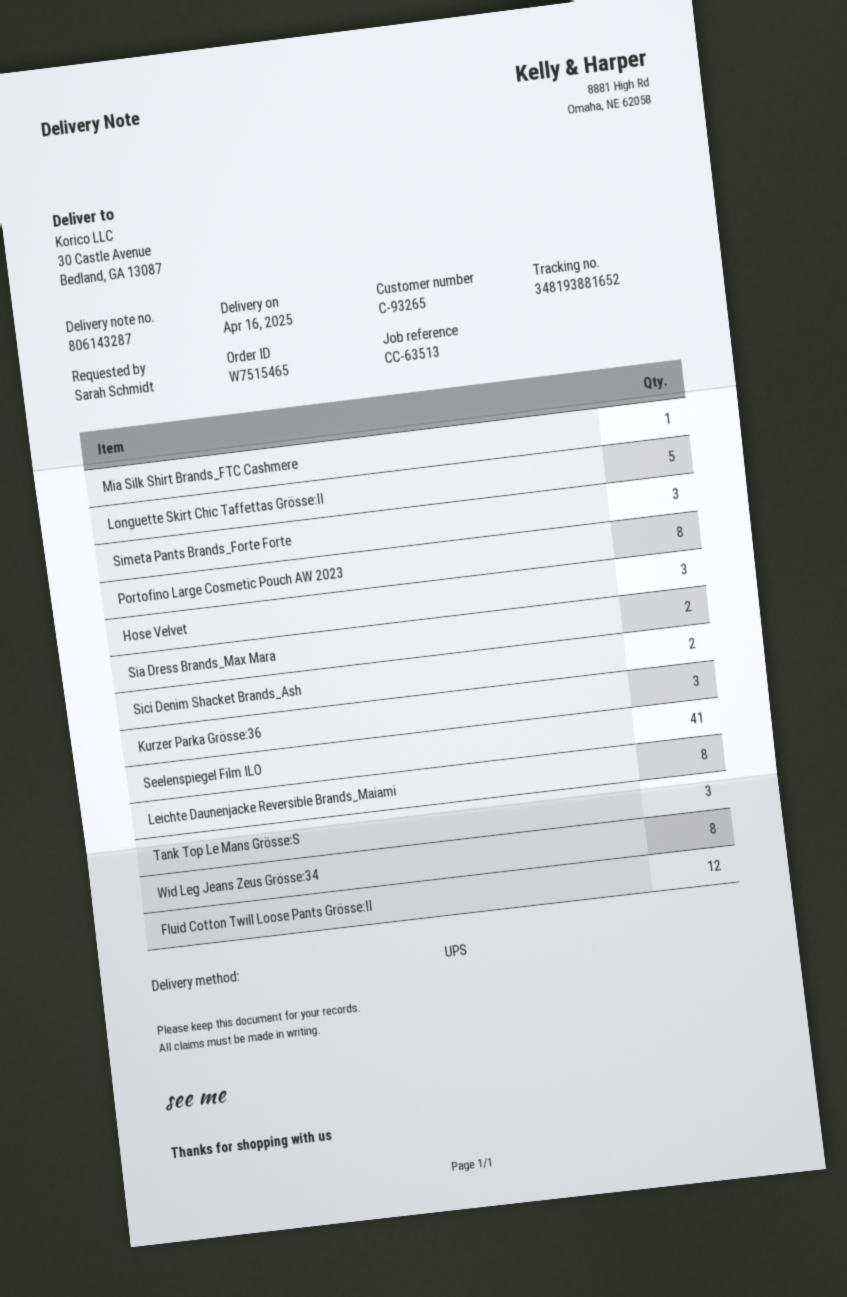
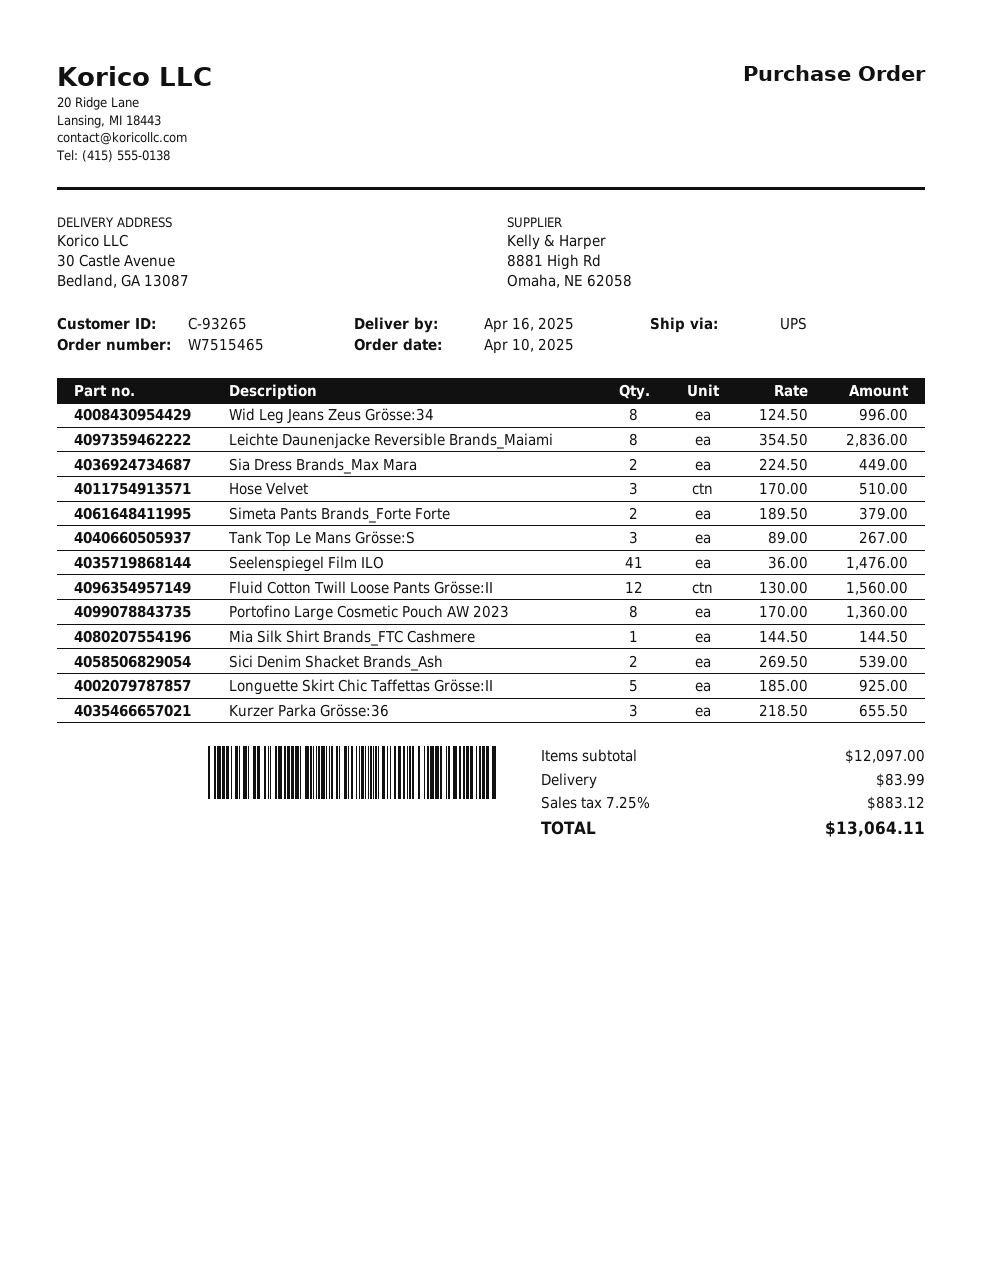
Simeta Pants Brands_Forte Forte: 3 -> 2

